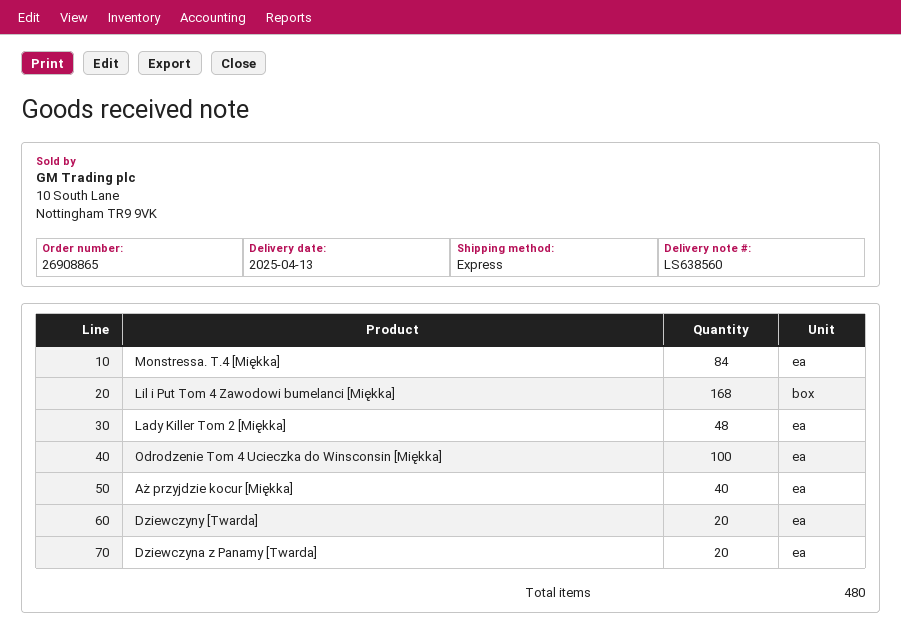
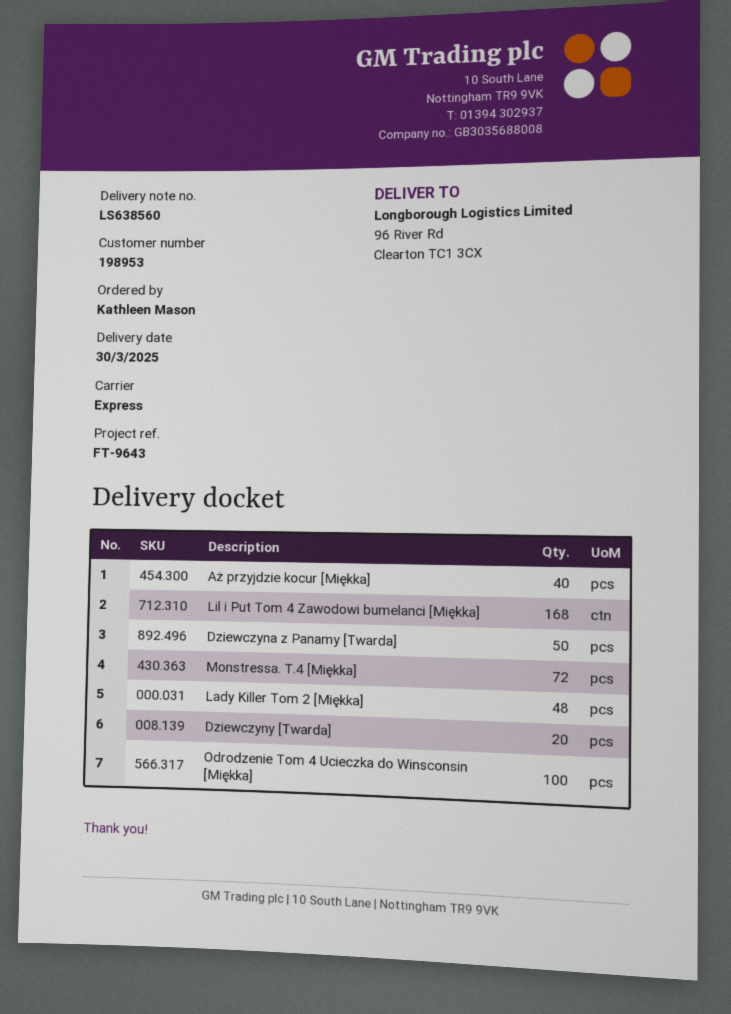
delivery date: 2025-04-13 -> 2025-03-30
Monstressa. T.4 [Miękka]: 84 -> 72
Dziewczyna z Panamy [Twarda]: 20 -> 50

